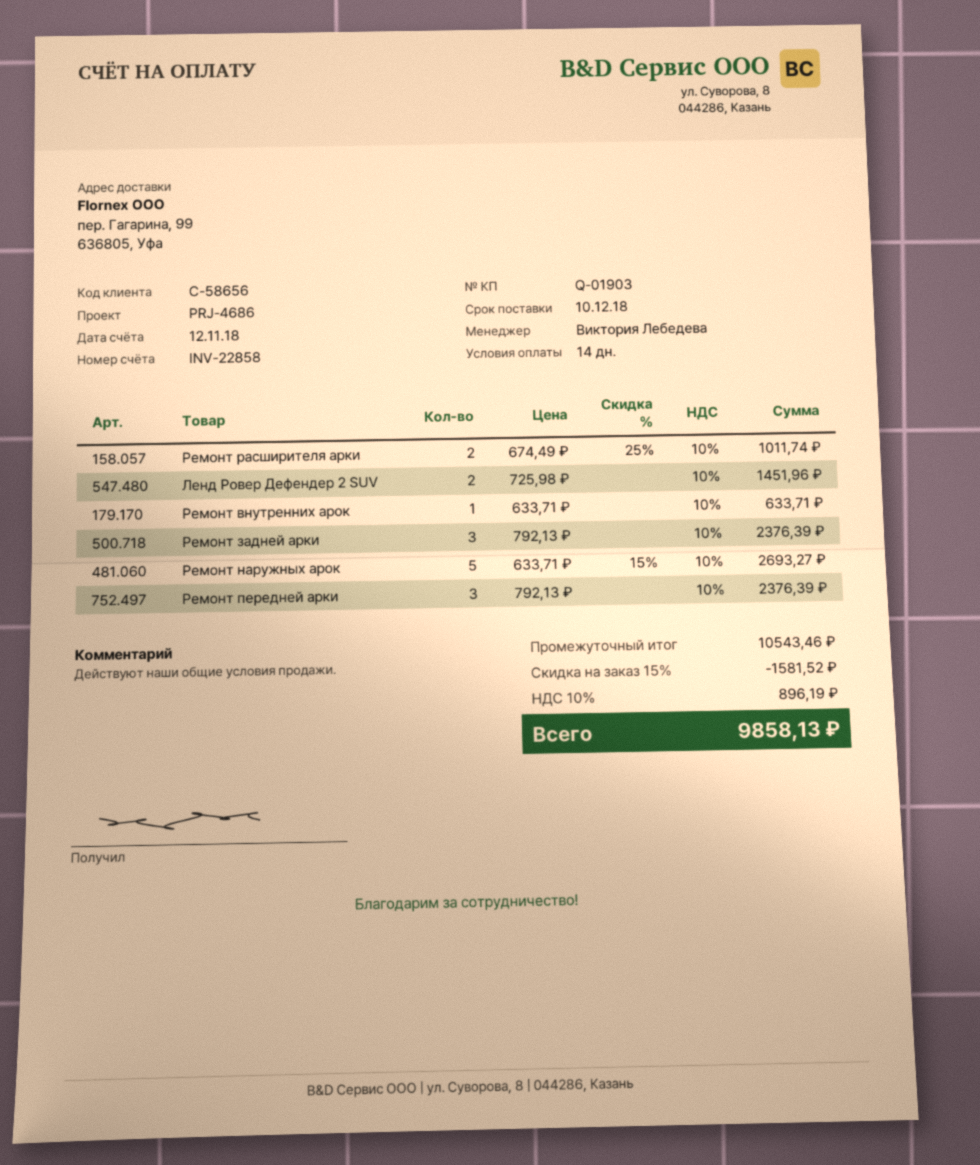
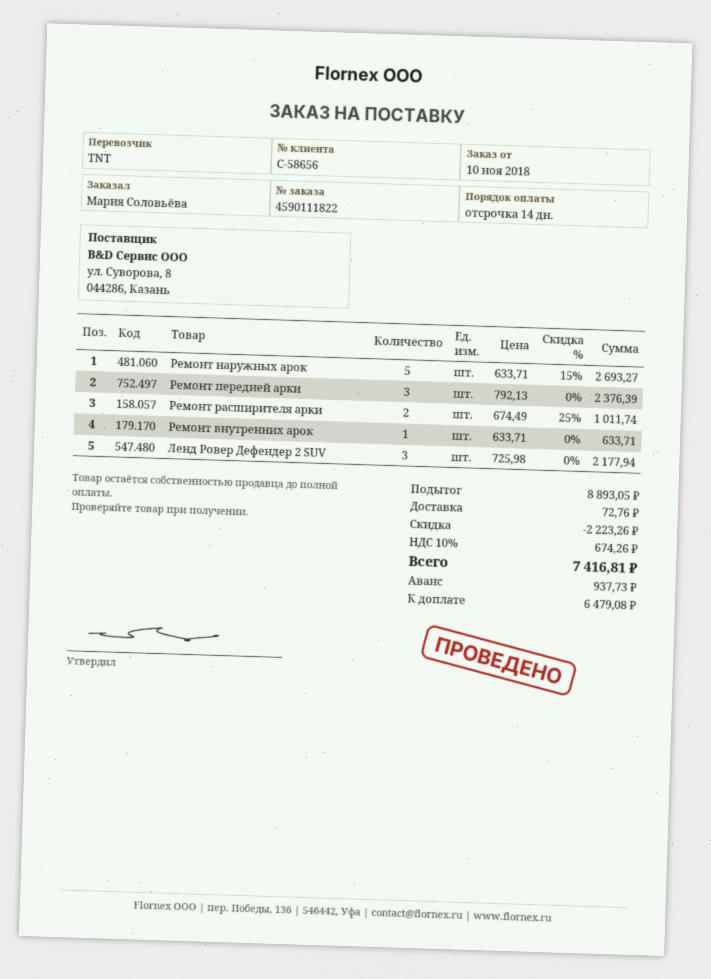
Ленд Ровер Дефендер 2 SUV: 2 x 725.98 = 1451.96 -> 3 x 725.98 = 2177.94
Ремонт задней арки: 3 x 792.13 = 2376.39 -> none
subtotal: 10543.46 -> 8893.05
discount: 1581.52 -> 2223.26
shipping: none -> 72.76
tax: 10% = 896.19 -> 10% = 674.26
total: 9858.13 -> 7416.81

